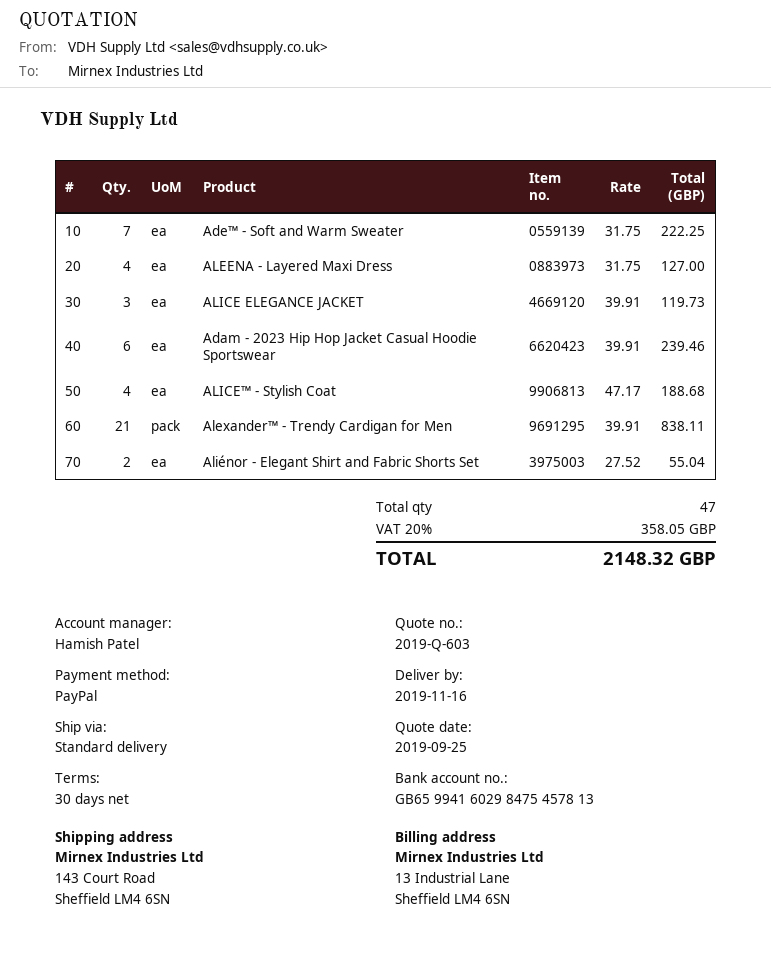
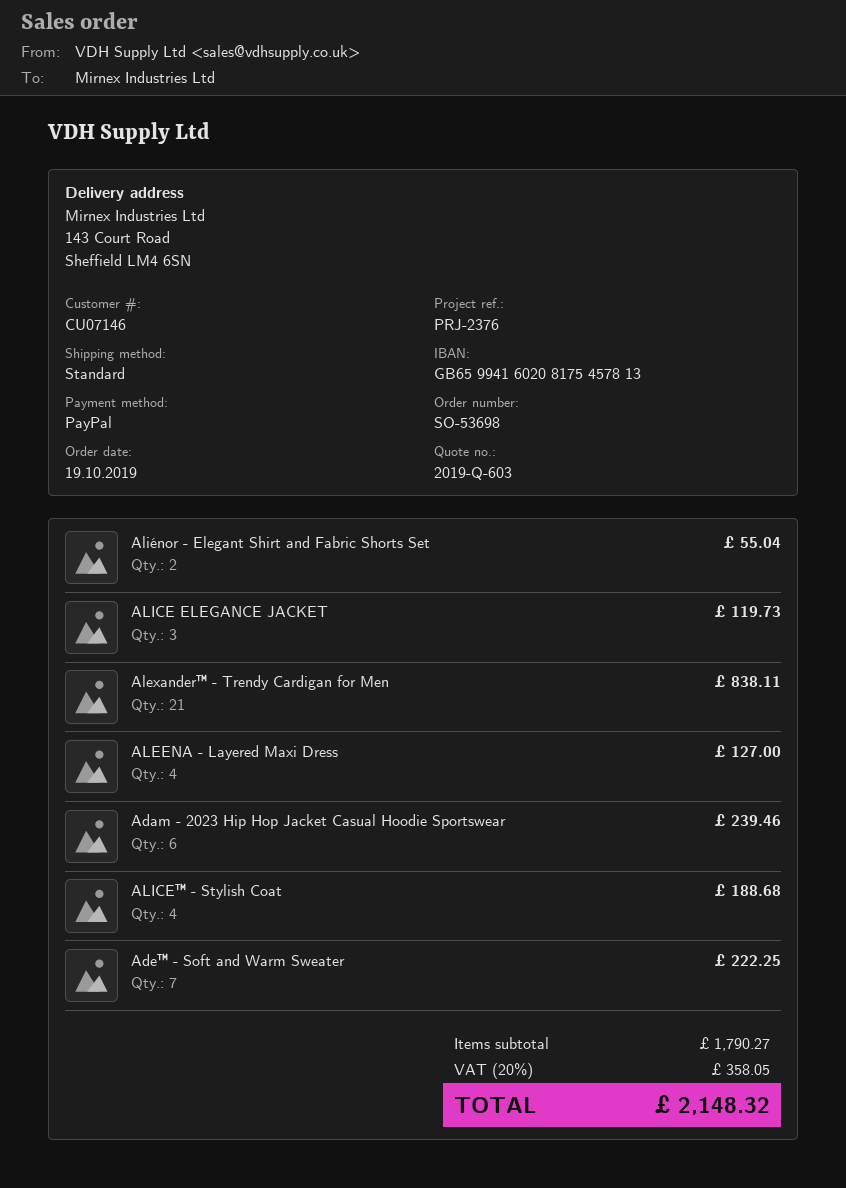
bank account: GB65994160298475457813 -> GB65994160208175457813

